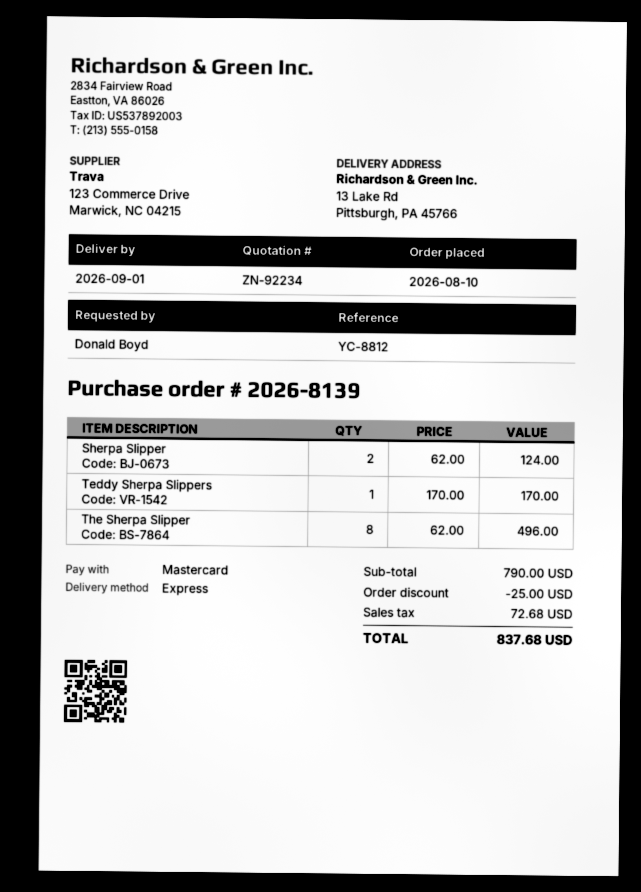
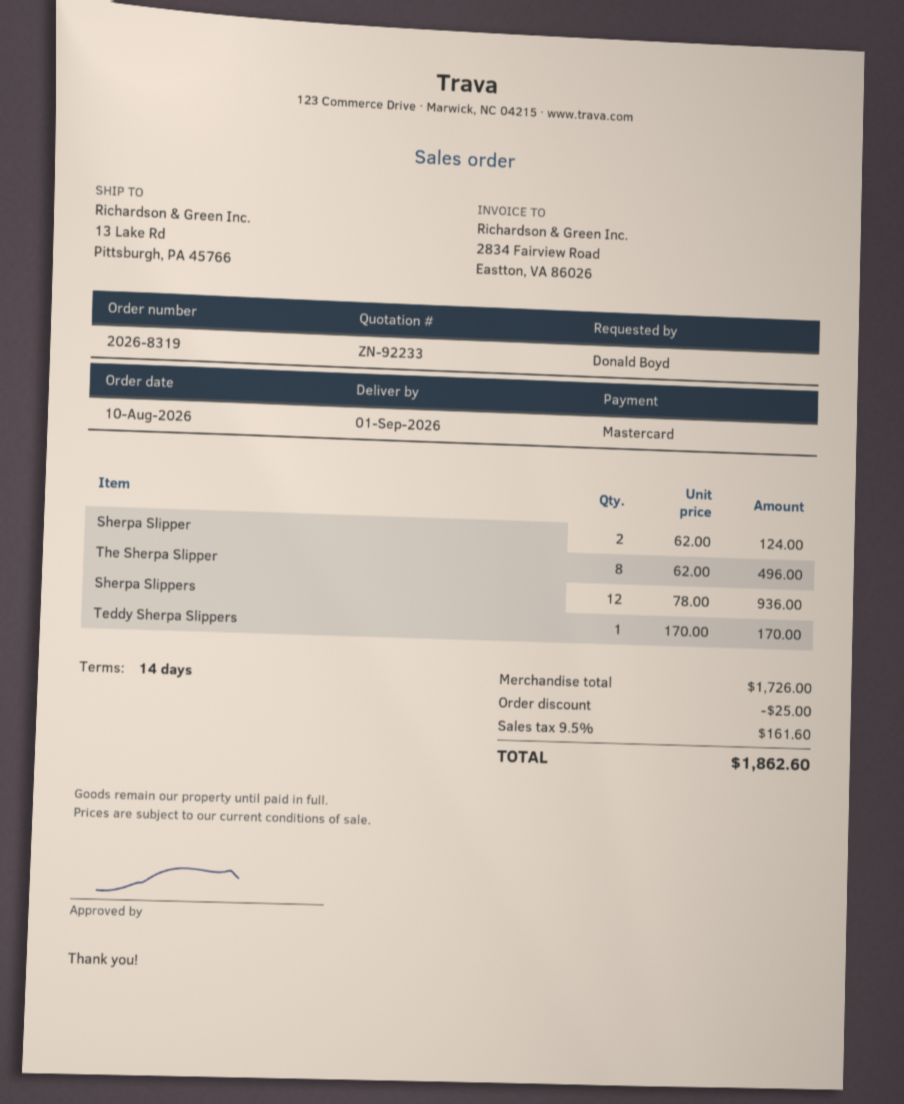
quote number: ZN-92234 -> ZN-92233
order number: 2026-8139 -> 2026-8319
Sherpa Slippers: none -> 12 x 78.00 = 936.00
subtotal: 790.00 -> 1726.00
tax: 72.68 -> 161.60
total: 837.68 -> 1862.60

